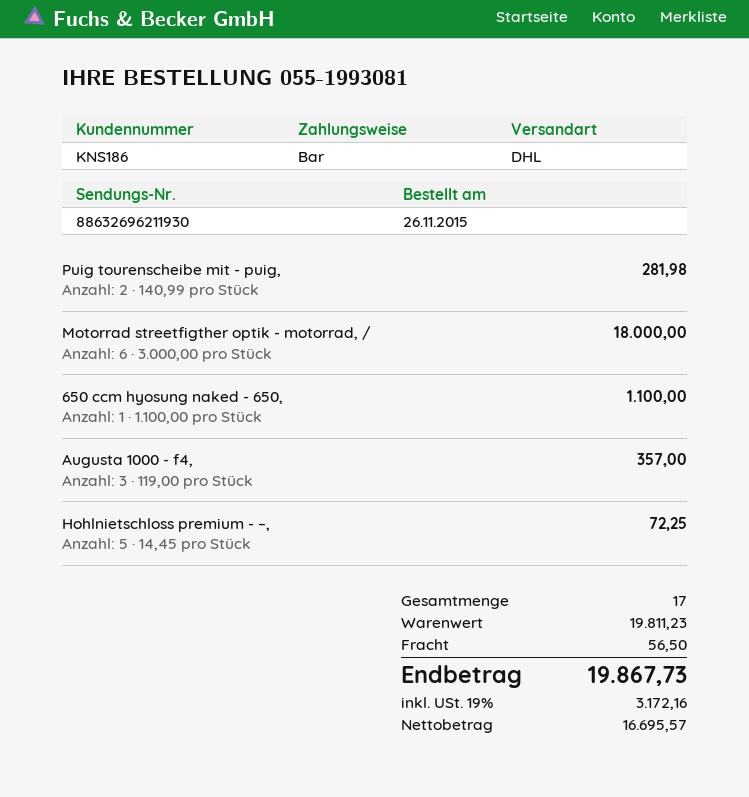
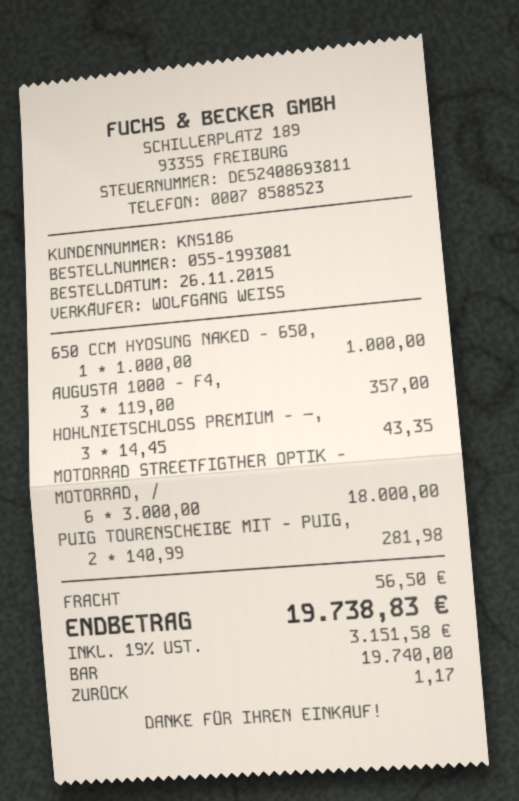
650 ccm hyosung naked - 650,: 1 x 1100.00 = 1100.00 -> 1 x 1000.00 = 1000.00
Hohlnietschloss premium - –,: 5 x 14.45 = 72.25 -> 3 x 14.45 = 43.35
tax: 19% = 3172.16 -> 19% = 3151.58
total: 19867.73 -> 19738.83

